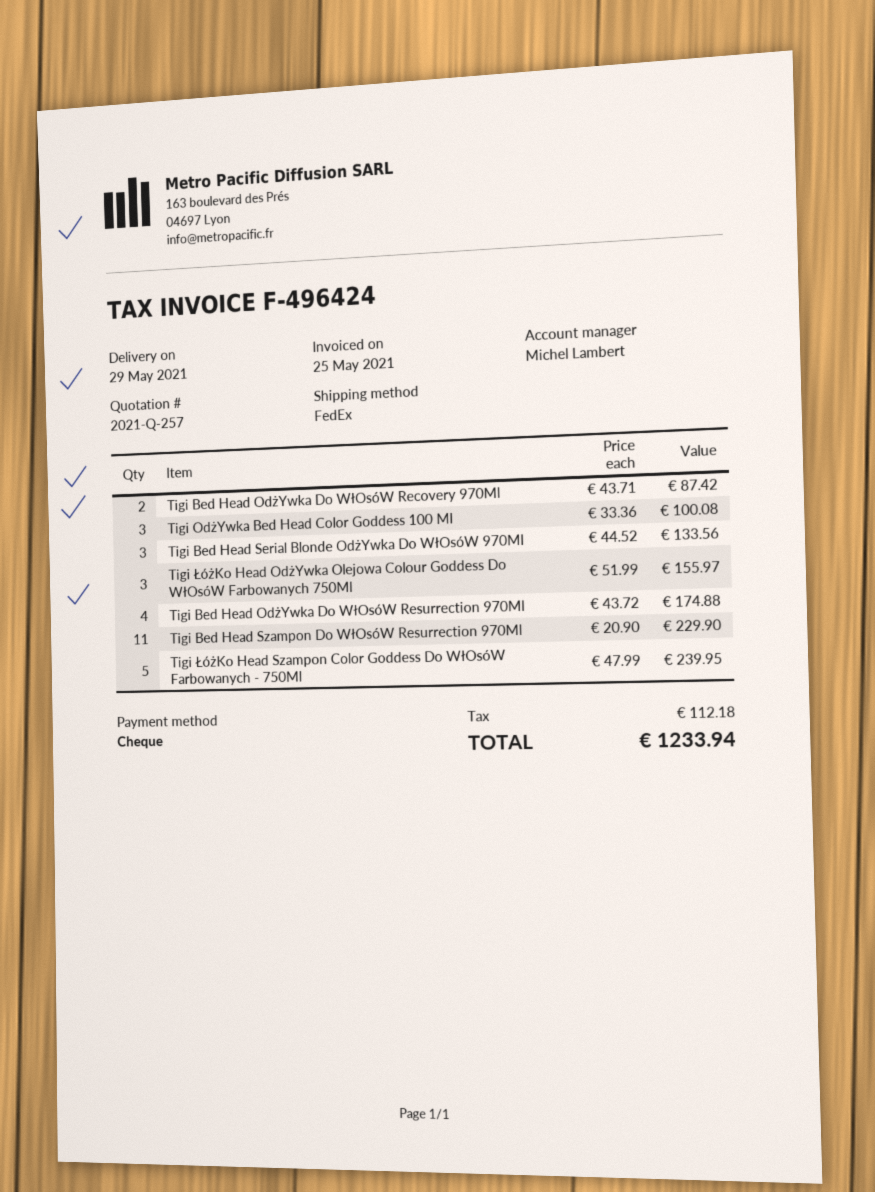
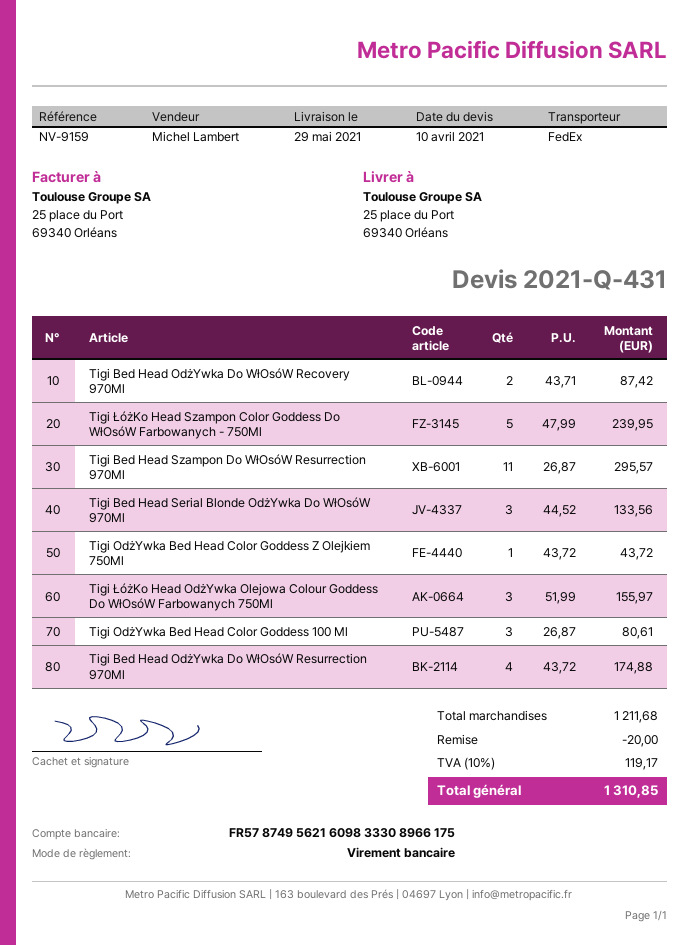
quote number: 2021-Q-257 -> 2021-Q-431
payment method: cheque -> bank transfer
Tigi OdżYwka Bed Head Color Goddess 100 Ml: 3 x 33.36 = 100.08 -> 3 x 26.87 = 80.61
Tigi Bed Head Szampon Do WłOsóW Resurrection 970Ml: 11 x 20.90 = 229.90 -> 11 x 26.87 = 295.57
Tigi OdżYwka Bed Head Color Goddess Z Olejkiem 750Ml: none -> 1 x 43.72 = 43.72
discount: none -> 20.00
tax: 112.18 -> 119.17
total: 1233.94 -> 1310.85

